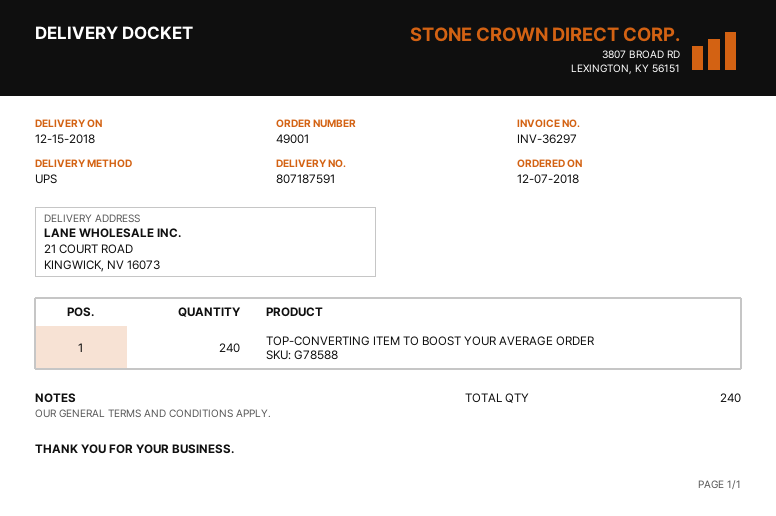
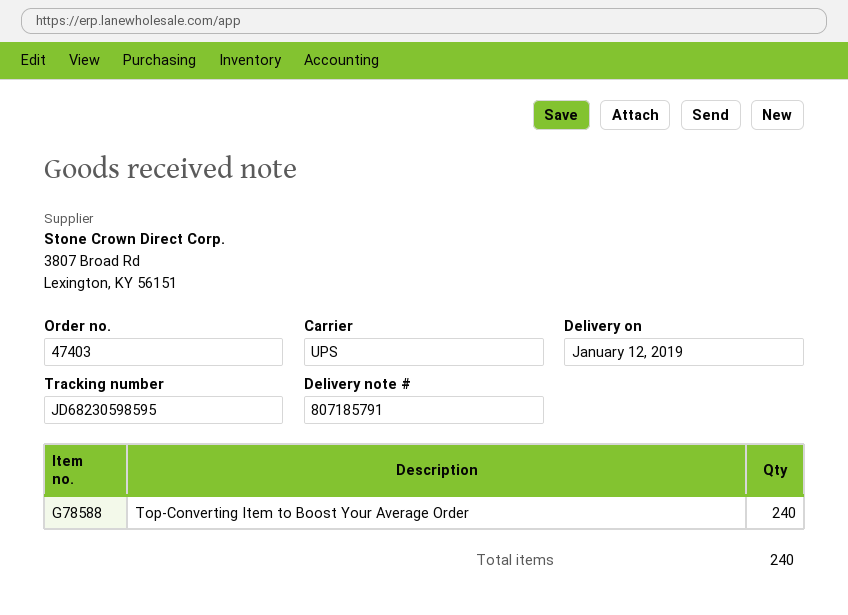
order number: 49001 -> 47403
delivery note number: 807187591 -> 807185791
delivery date: 2018-12-15 -> 2019-01-12

